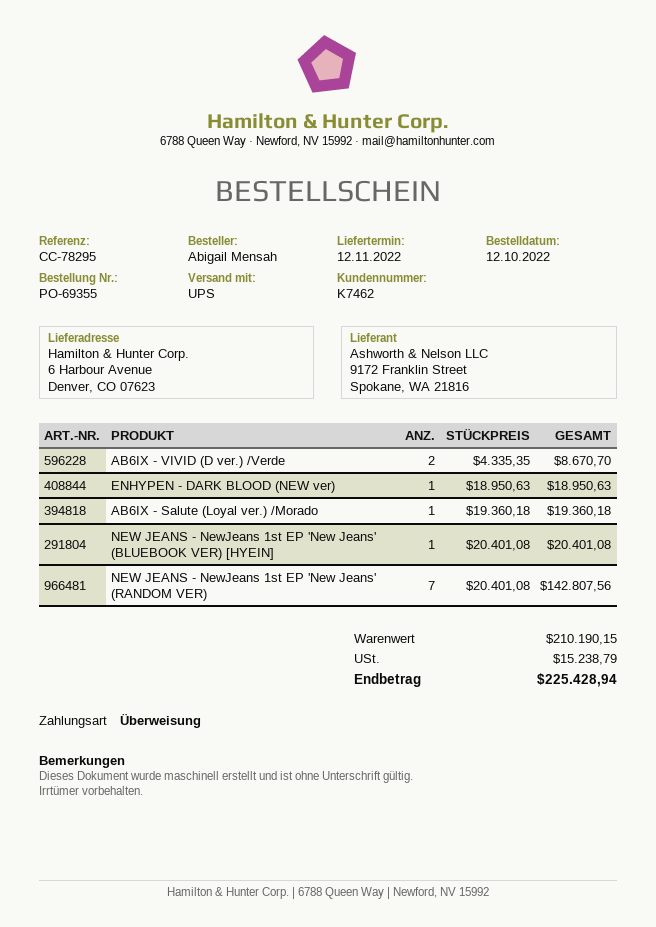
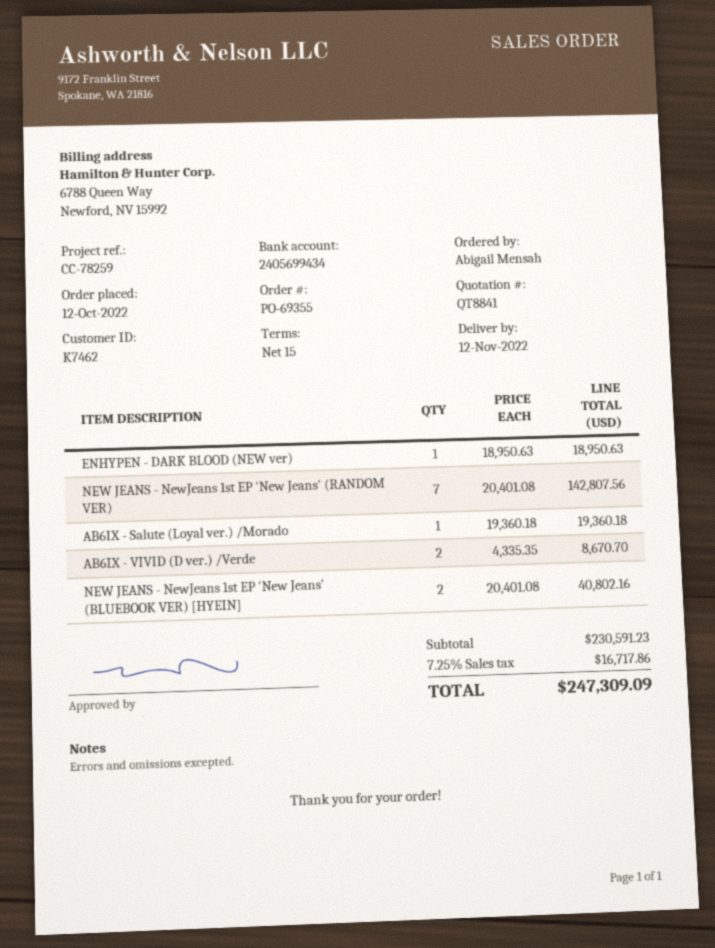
reference: CC-78295 -> CC-78259
NEW JEANS - NewJeans 1st EP 'New Jeans' (BLUEBOOK VER) [HYEIN]: 1 x 20401.08 = 20401.08 -> 2 x 20401.08 = 40802.16
subtotal: 210190.15 -> 230591.23
tax: 15238.79 -> 16717.86
total: 225428.94 -> 247309.09

